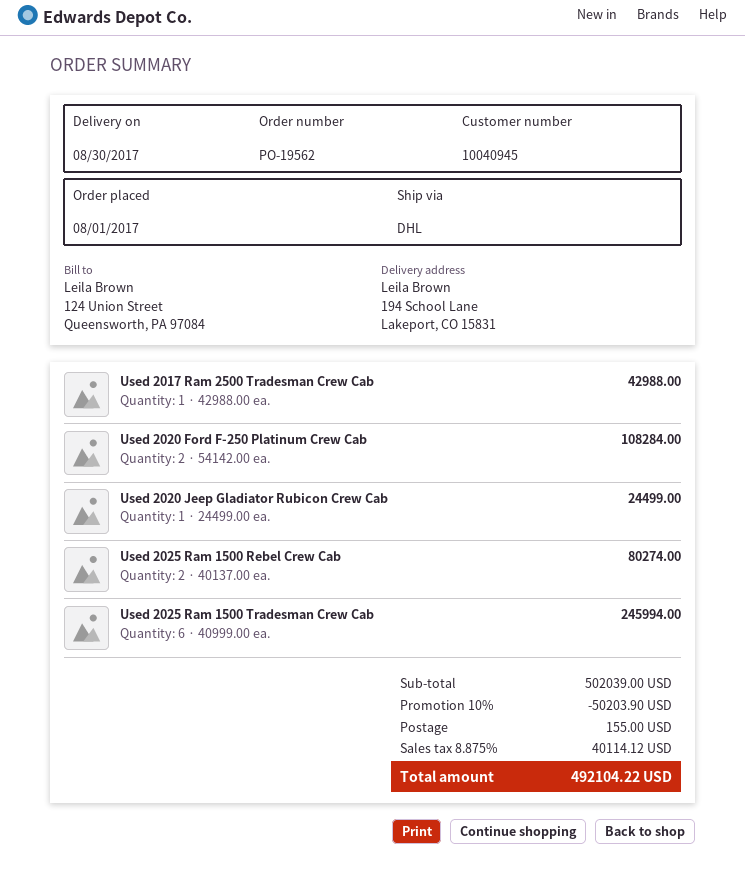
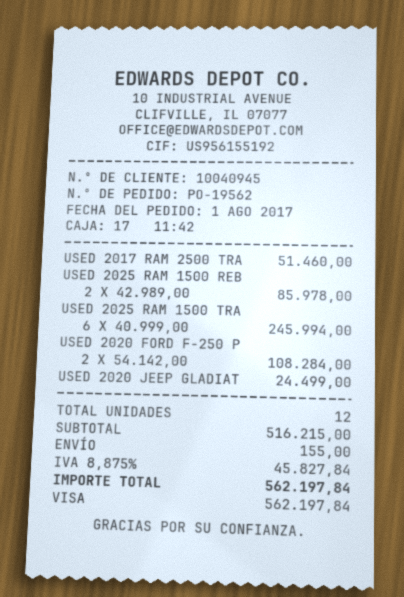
Used 2017 Ram 2500 Tradesman Crew Cab: 1 x 42988.00 = 42988.00 -> 1 x 51460.00 = 51460.00
Used 2025 Ram 1500 Rebel Crew Cab: 2 x 40137.00 = 80274.00 -> 2 x 42989.00 = 85978.00
subtotal: 502039.00 -> 516215.00
discount: 10% = 50203.90 -> none
tax: 8.875% = 40114.12 -> 8.875% = 45827.84
total: 492104.22 -> 562197.84

